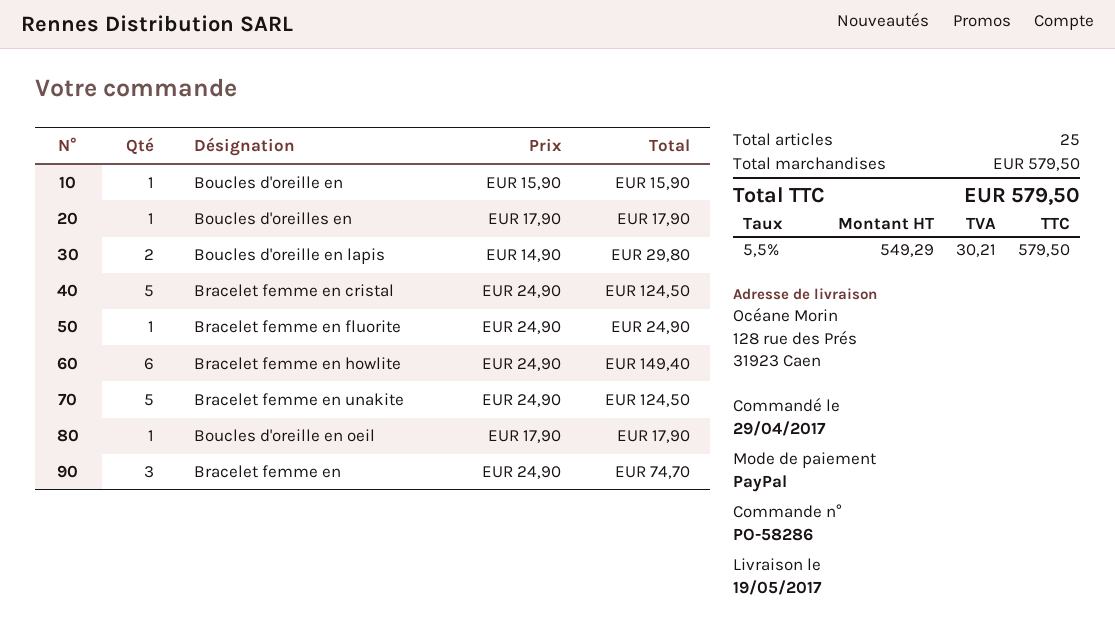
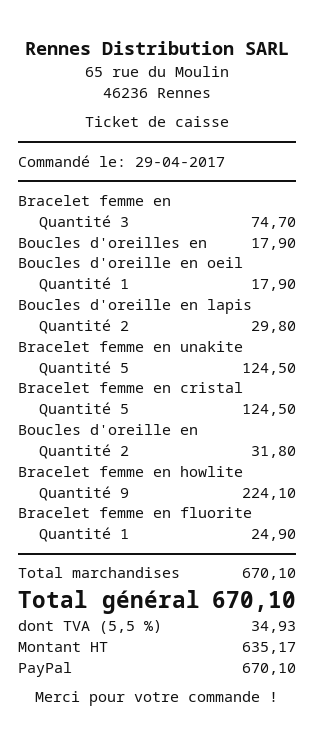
Boucles d'oreille en: 1 for 15.90 -> 2 for 31.80
Bracelet femme en howlite: 6 for 149.40 -> 9 for 224.10
subtotal: 579.50 -> 670.10
net: 549.29 -> 635.17
tax: 5.5% = 30.21 -> 5.5% = 34.93
total: 579.50 -> 670.10

